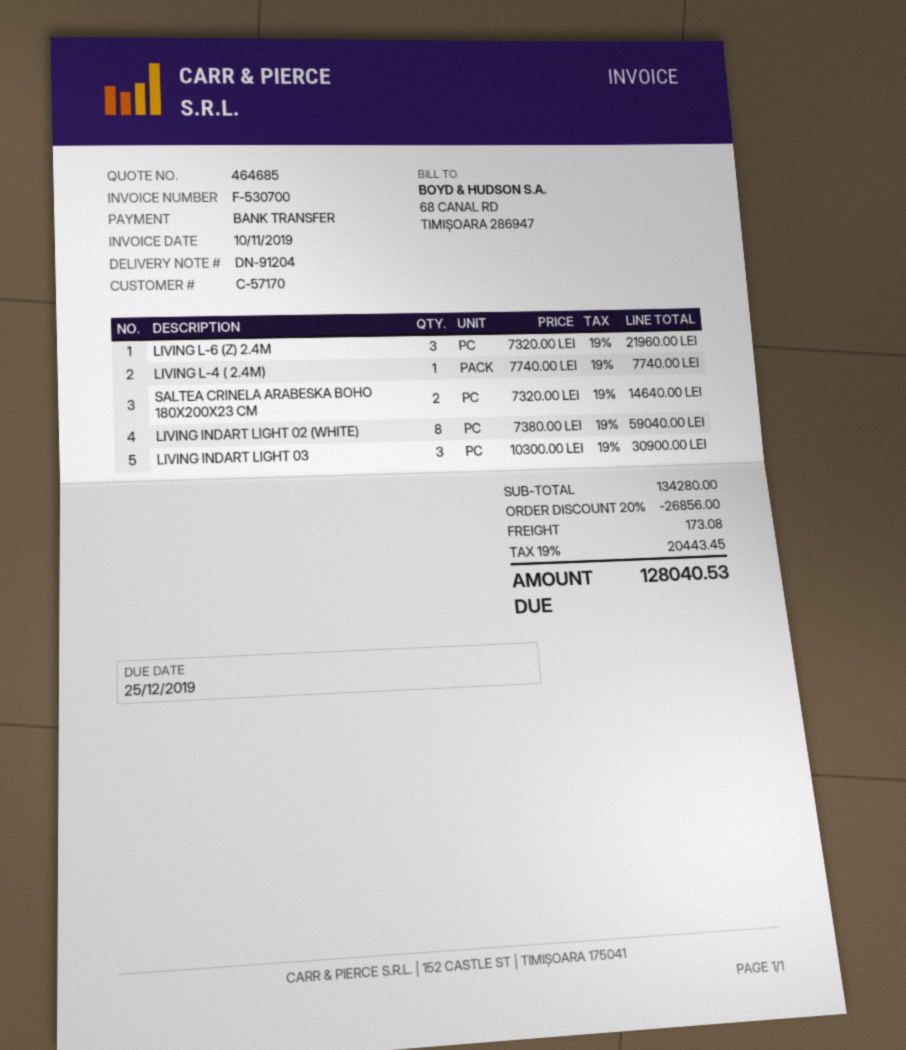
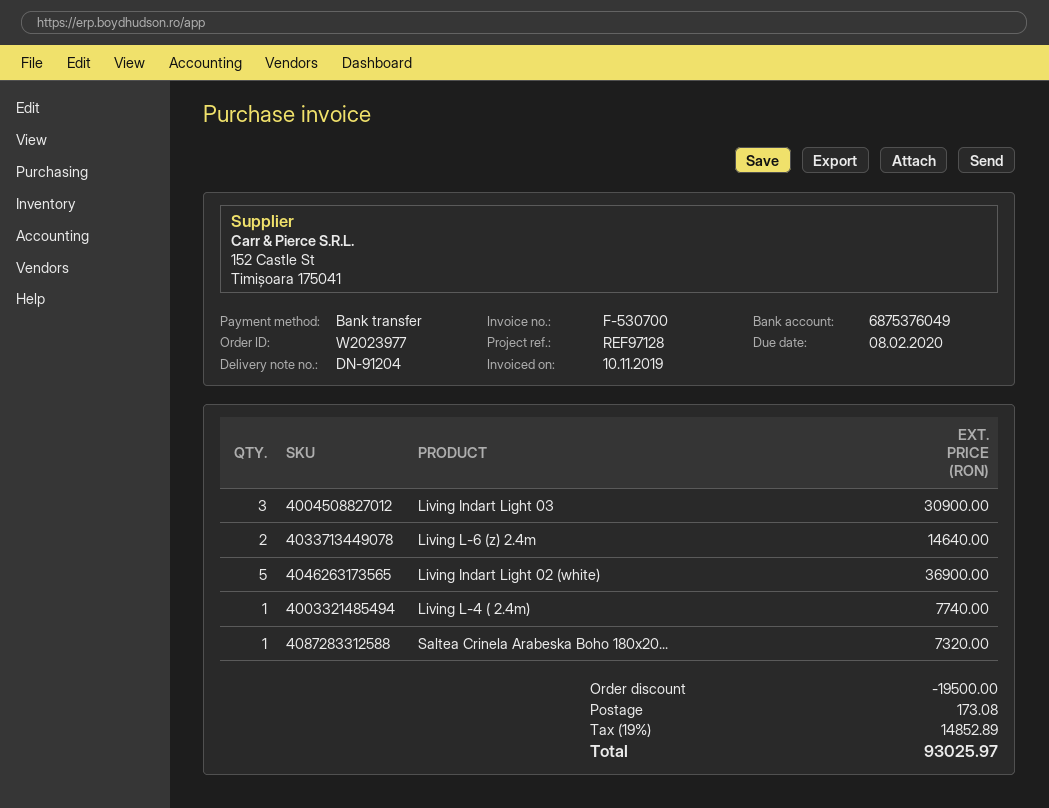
due date: 2019-12-25 -> 2020-02-08
LIVING L-6 (Z) 2.4M: 3 for 21960.00 -> 2 for 14640.00
SALTEA CRINELA ARABESKA BOHO 180X200X23 CM: 2 for 14640.00 -> 1 for 7320.00
LIVING INDART LIGHT 02 (WHITE): 8 for 59040.00 -> 5 for 36900.00
discount: 26856.00 -> 19500.00
tax: 19% = 20443.45 -> 19% = 14852.89
total: 128040.53 -> 93025.97

